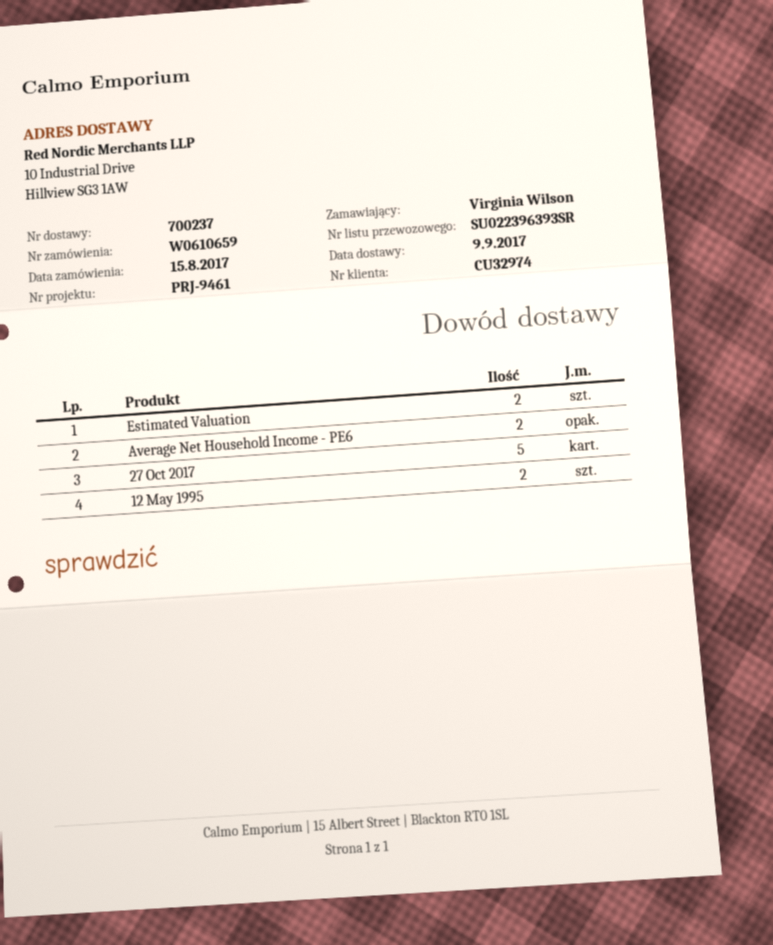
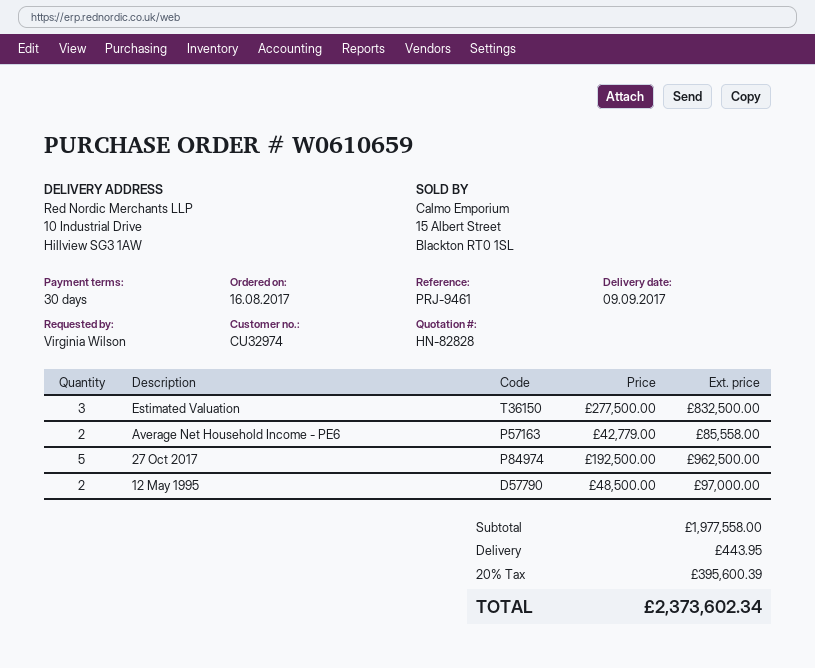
order date: 2017-08-15 -> 2017-08-16
Estimated Valuation: 2 -> 3

